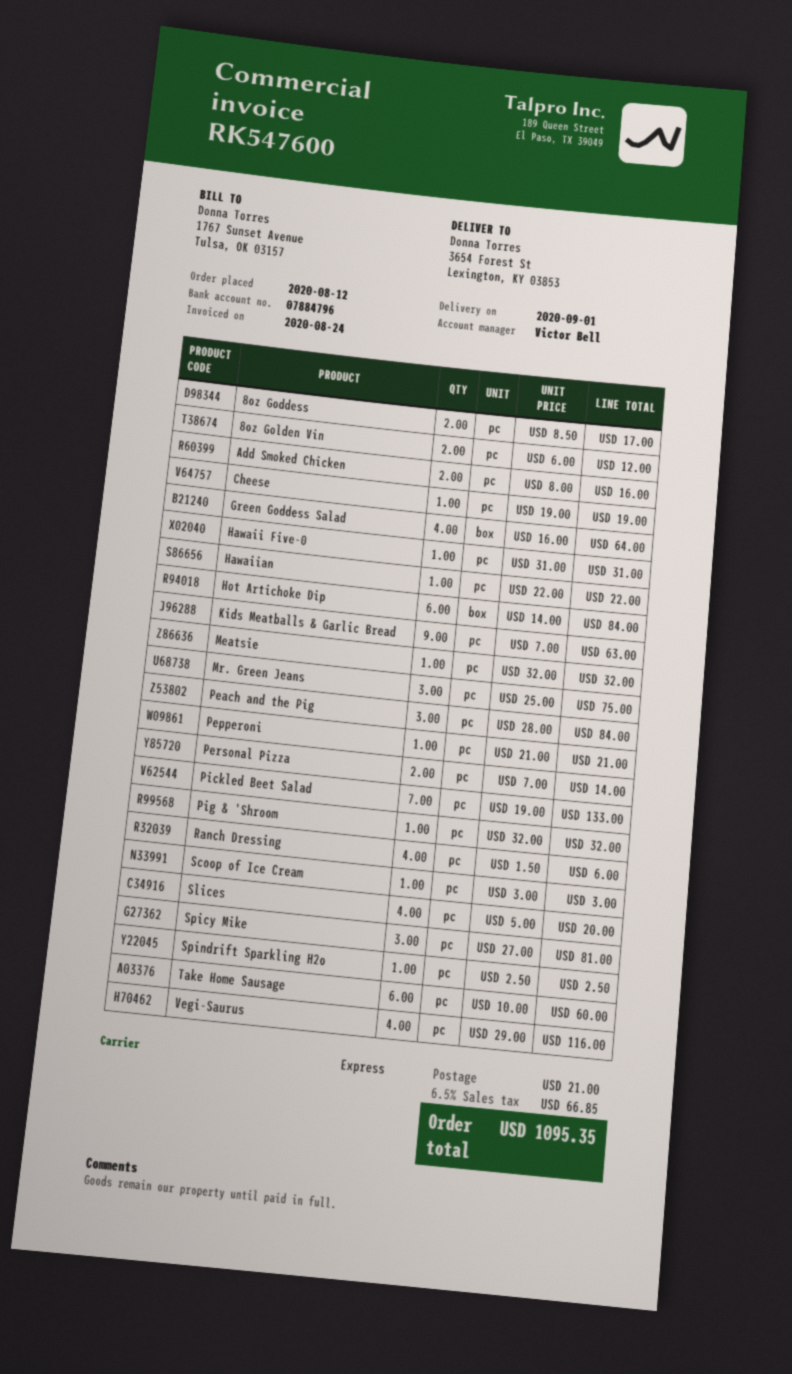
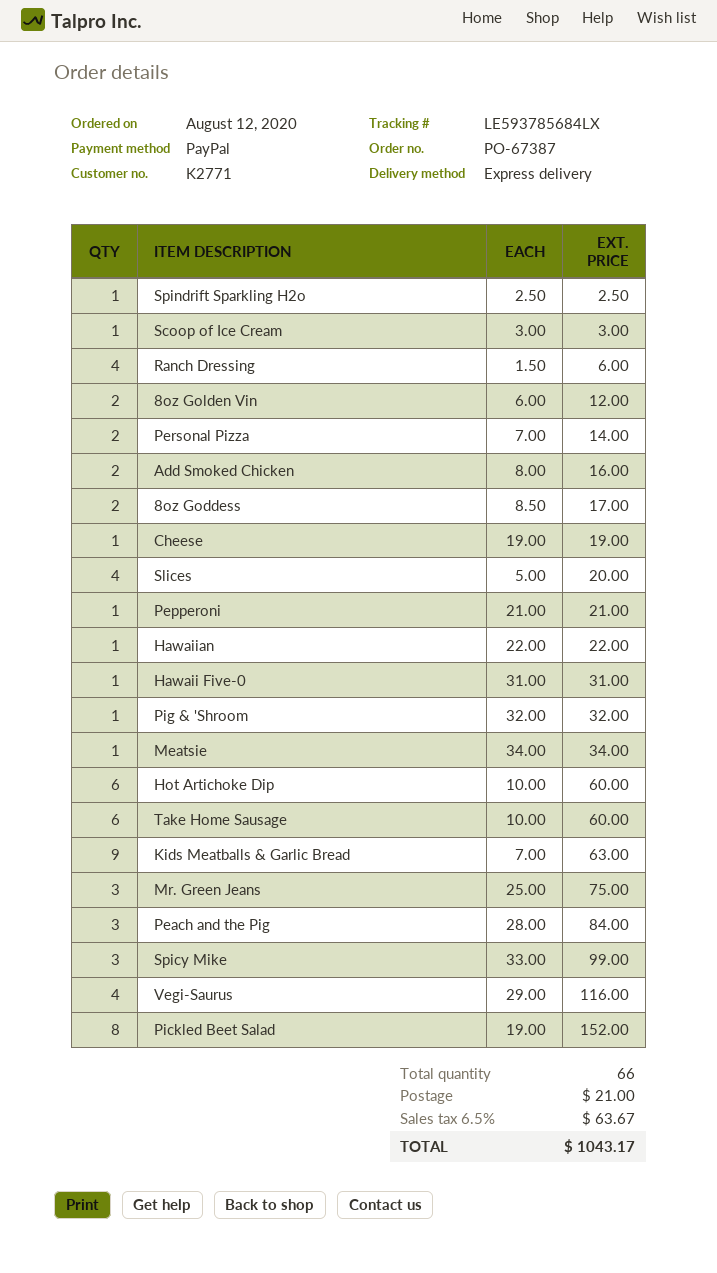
Green Goddess Salad: 4 x 16.00 = 64.00 -> none
Hot Artichoke Dip: 6 x 14.00 = 84.00 -> 6 x 10.00 = 60.00
Meatsie: 1 x 32.00 = 32.00 -> 1 x 34.00 = 34.00
Pickled Beet Salad: 7 x 19.00 = 133.00 -> 8 x 19.00 = 152.00
Spicy Mike: 3 x 27.00 = 81.00 -> 3 x 33.00 = 99.00
tax: 6.5% = 66.85 -> 6.5% = 63.67
total: 1095.35 -> 1043.17

